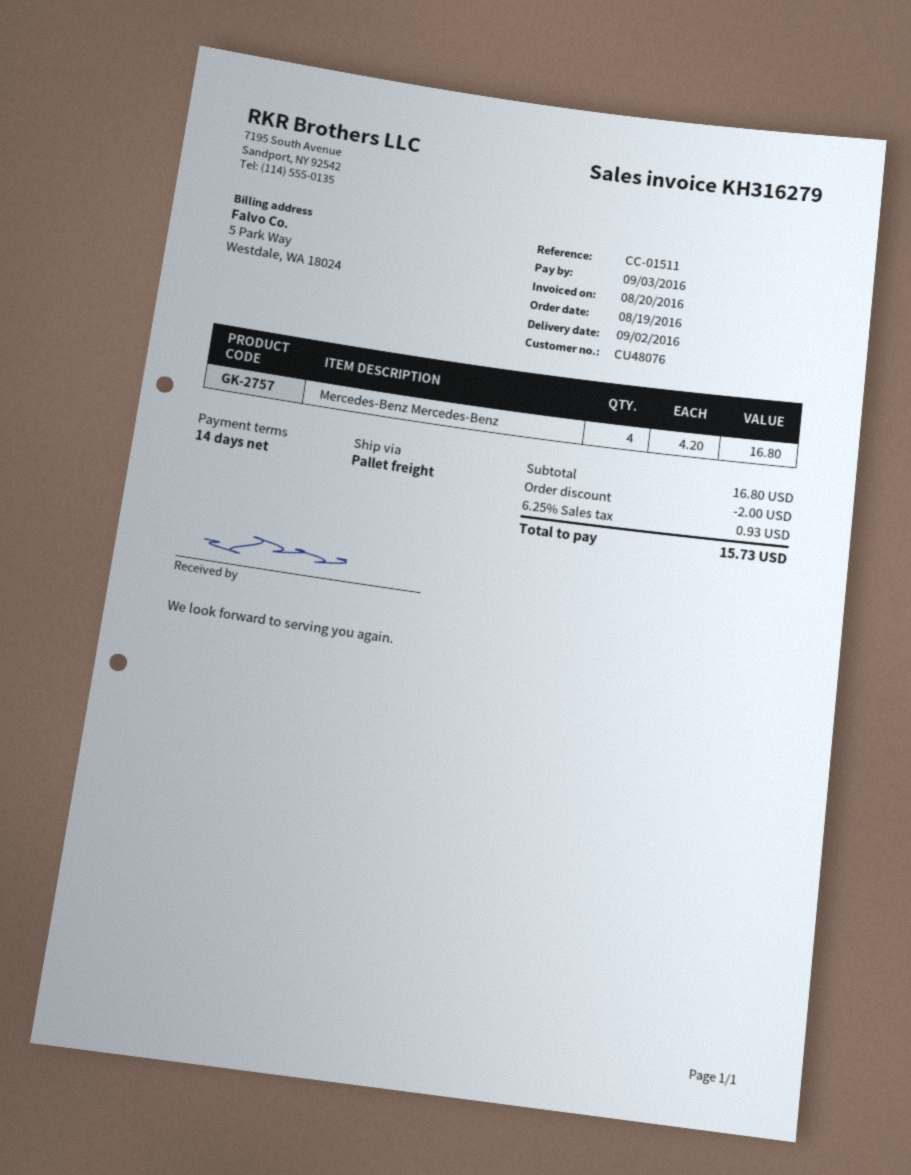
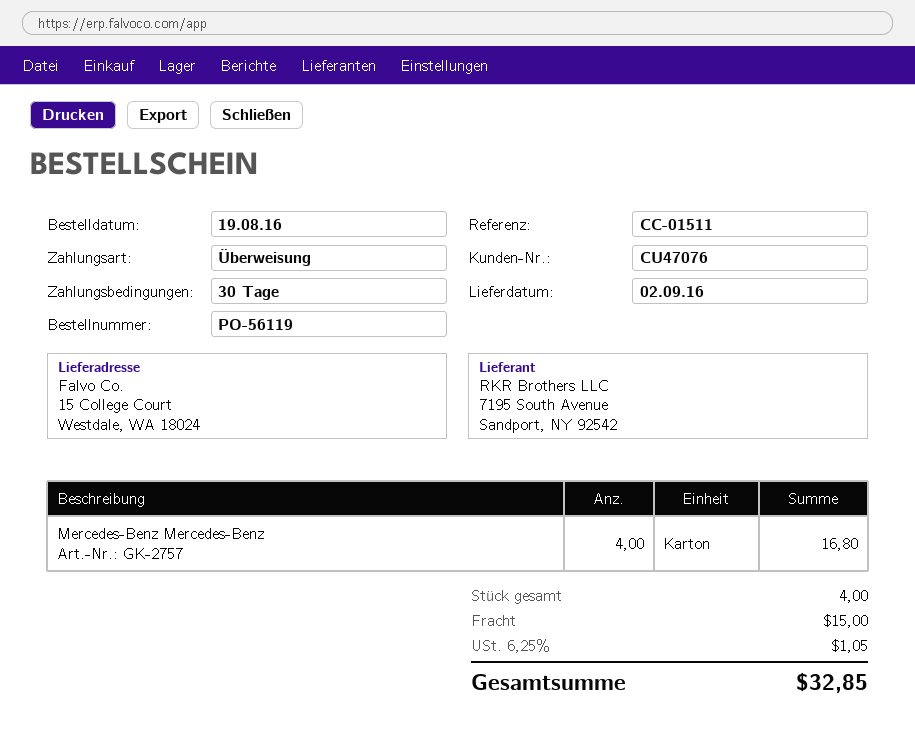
payment terms: 14 days -> 30 days
customer number: CU48076 -> CU47076
discount: 2.00 -> none
shipping: none -> 15.00
tax: 6.25% = 0.93 -> 6.25% = 1.05
total: 15.73 -> 32.85

